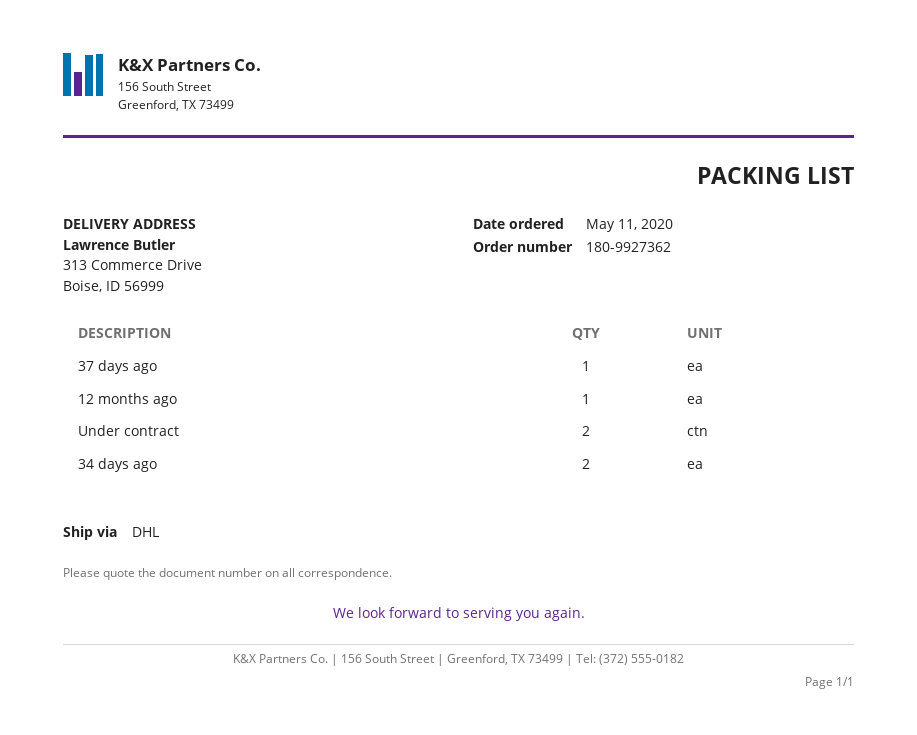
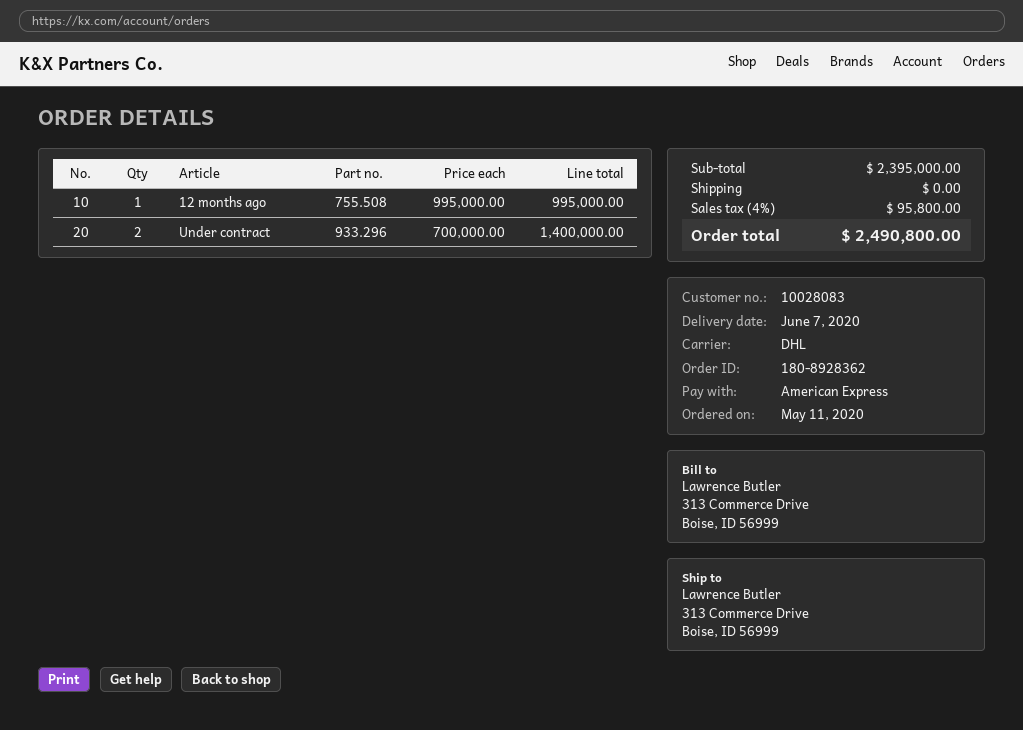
order number: 180-9927362 -> 180-8928362
37 days ago: 1 -> none
34 days ago: 2 -> none

